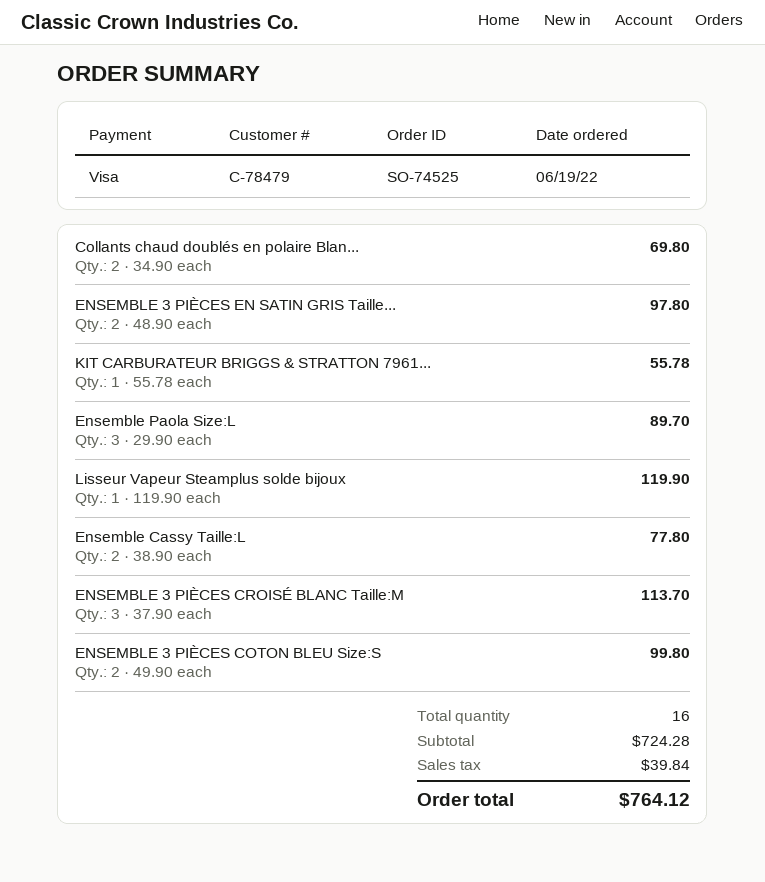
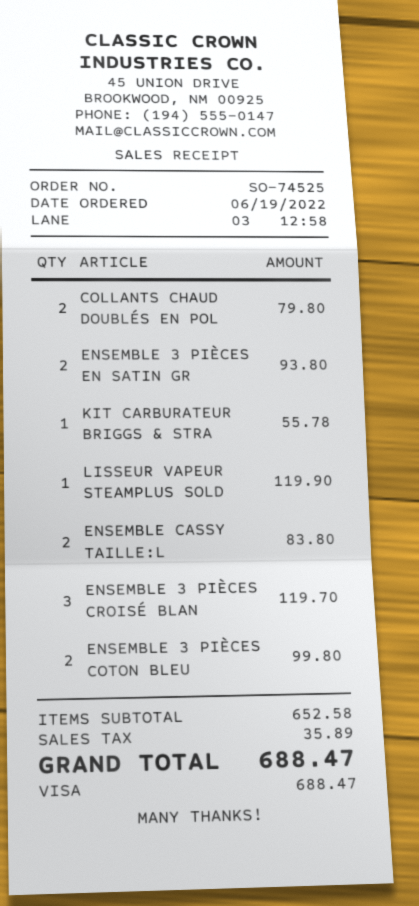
Collants chaud doublés en polaire Blan...: 2 for 69.80 -> 2 for 79.80
ENSEMBLE 3 PIÈCES EN SATIN GRIS Taille...: 2 for 97.80 -> 2 for 93.80
Ensemble Paola Size:L: 3 for 89.70 -> none
Ensemble Cassy Taille:L: 2 for 77.80 -> 2 for 83.80
ENSEMBLE 3 PIÈCES CROISÉ BLANC Taille:M: 3 for 113.70 -> 3 for 119.70
subtotal: 724.28 -> 652.58
tax: 39.84 -> 35.89
total: 764.12 -> 688.47

